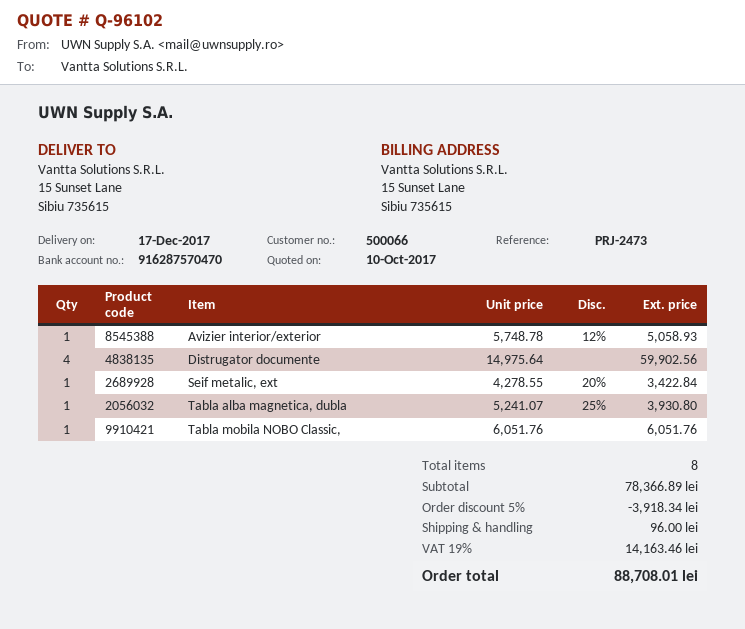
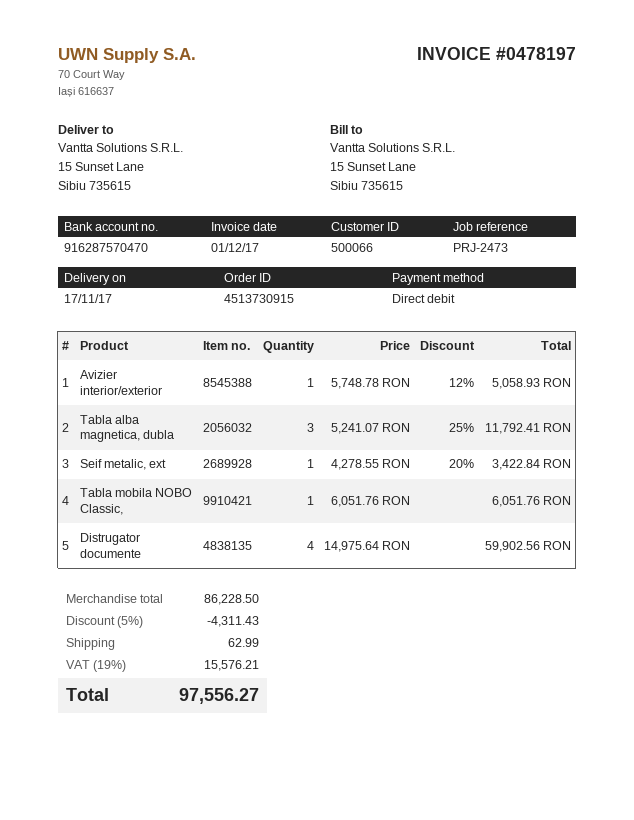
delivery date: 2017-12-17 -> 2017-11-17
Tabla alba magnetica, dubla: 1 x 5241.07 - 25% = 3930.80 -> 3 x 5241.07 - 25% = 11792.41
subtotal: 78366.89 -> 86228.50
discount: 5% = 3918.34 -> 5% = 4311.43
shipping: 96.00 -> 62.99
tax: 19% = 14163.46 -> 19% = 15576.21
total: 88708.01 -> 97556.27

